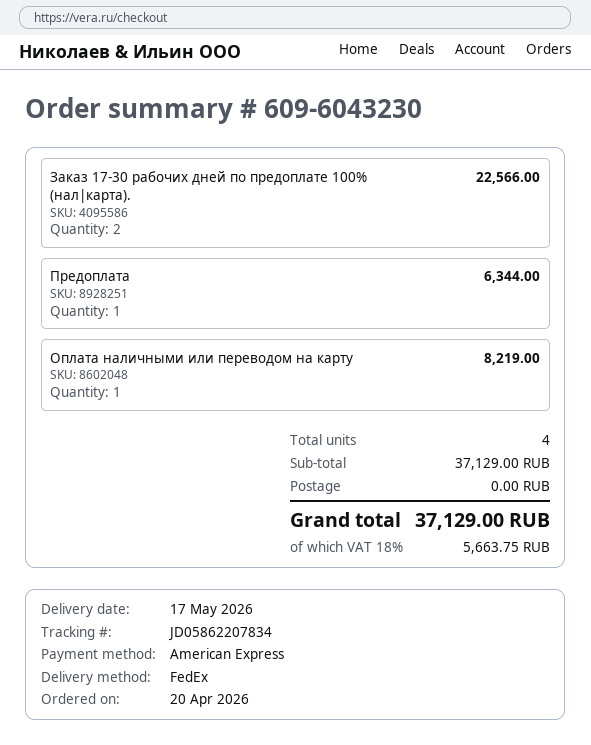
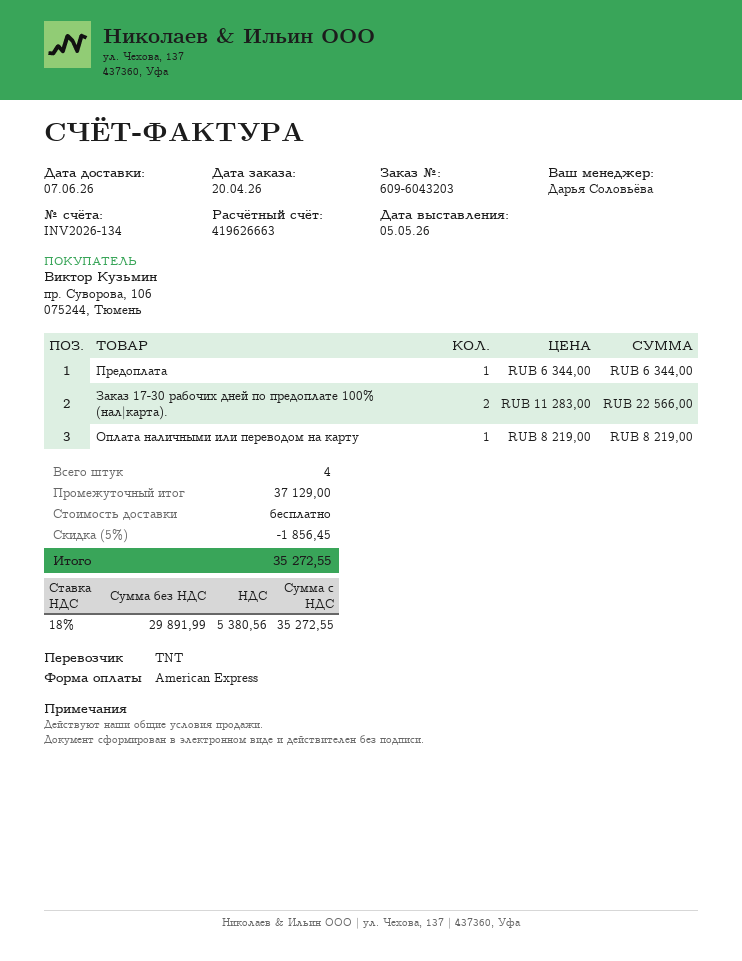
order number: 609-6043230 -> 609-6043203
delivery date: 2026-05-17 -> 2026-06-07
shipping method: FedEx -> TNT
discount: none -> 5% = 1856.45
tax: 18% = 5663.75 -> 18% = 5380.56
total: 37129.00 -> 35272.55

